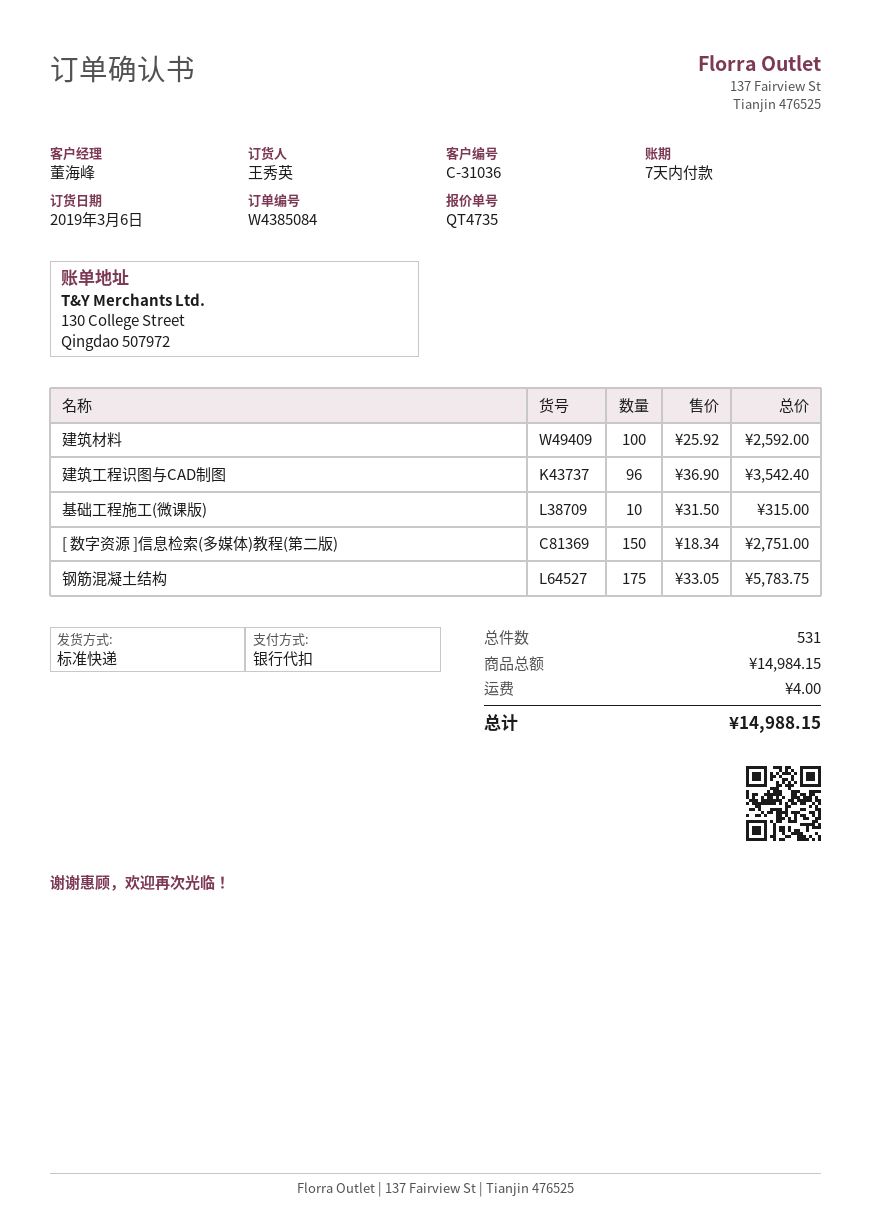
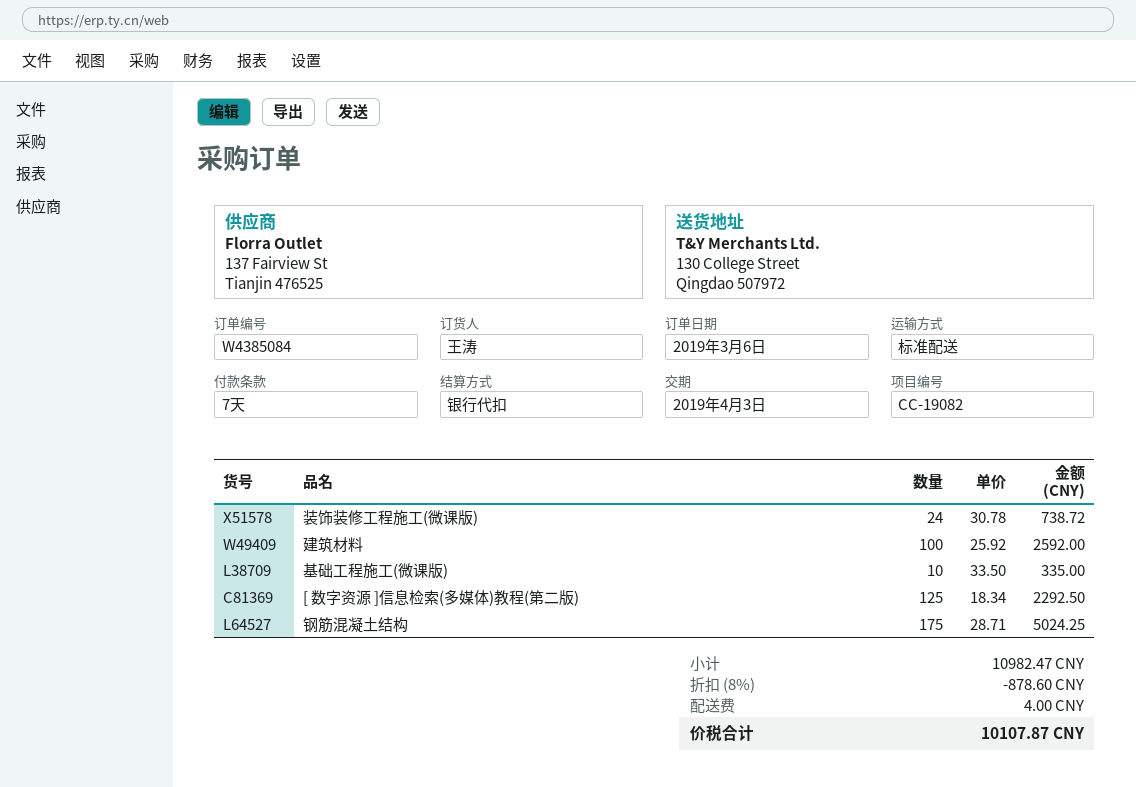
ordered by: 王秀英 -> 王涛
建筑工程识图与CAD制图: 96 x 36.90 = 3542.40 -> none
基础工程施工(微课版): 10 x 31.50 = 315.00 -> 10 x 33.50 = 335.00
[ 数字资源 ]信息检索(多媒体)教程(第二版): 150 x 18.34 = 2751.00 -> 125 x 18.34 = 2292.50
钢筋混凝土结构: 175 x 33.05 = 5783.75 -> 175 x 28.71 = 5024.25
装饰装修工程施工(微课版): none -> 24 x 30.78 = 738.72
subtotal: 14984.15 -> 10982.47
discount: none -> 8% = 878.60
total: 14988.15 -> 10107.87

